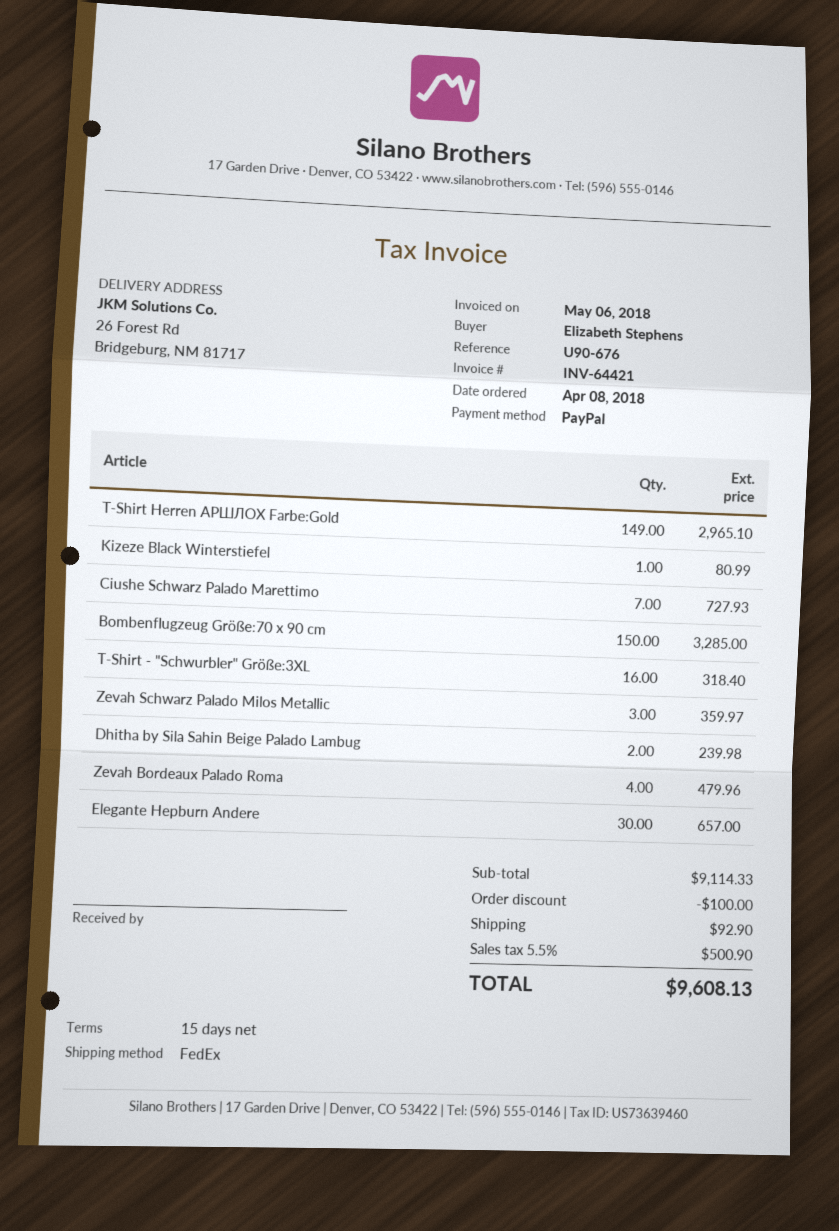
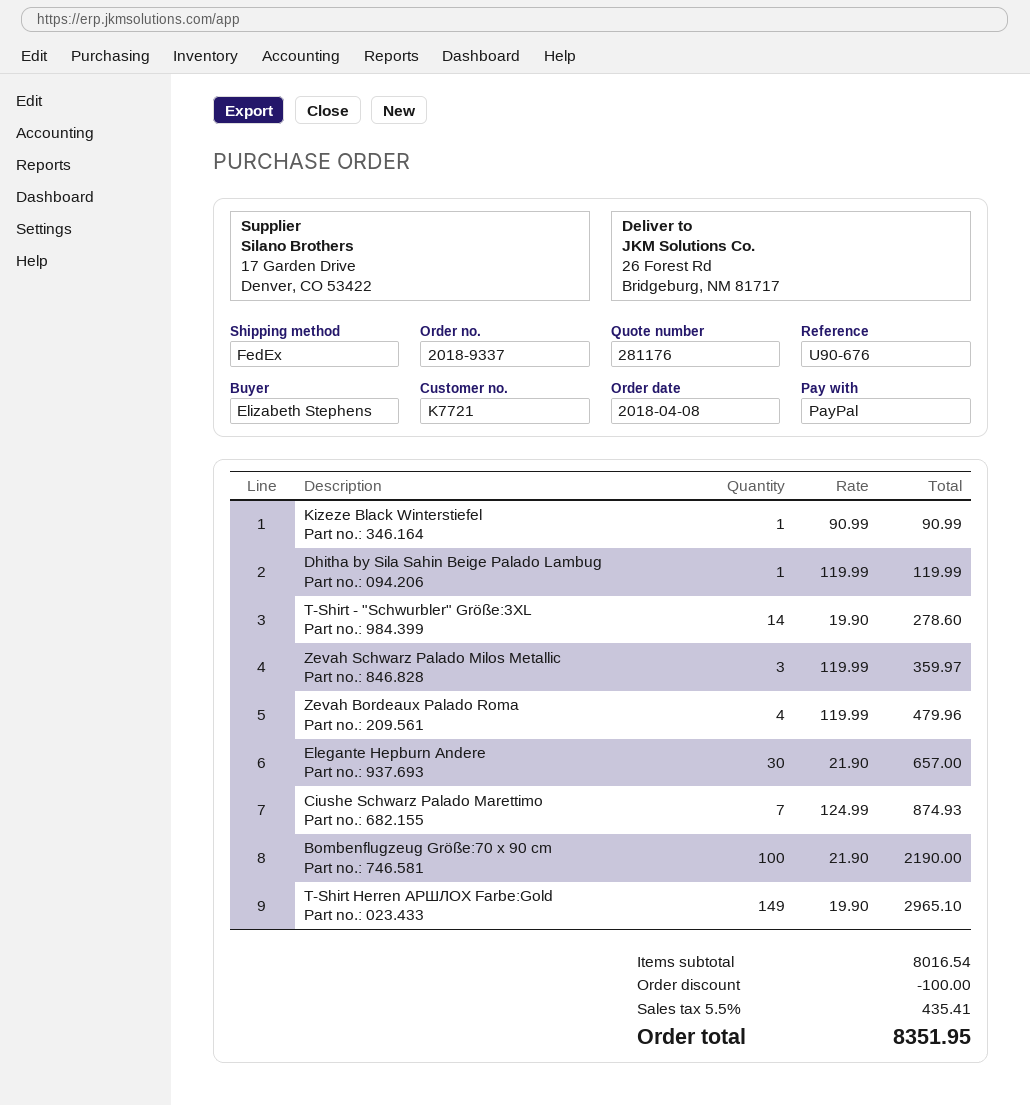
Kizeze Black Winterstiefel: 1 for 80.99 -> 1 for 90.99
Ciushe Schwarz Palado Marettimo: 7 for 727.93 -> 7 for 874.93
Bombenflugzeug Größe:70 x 90 cm: 150 for 3285.00 -> 100 for 2190.00
T-Shirt - "Schwurbler" Größe:3XL: 16 for 318.40 -> 14 for 278.60
Dhitha by Sila Sahin Beige Palado Lambug: 2 for 239.98 -> 1 for 119.99
subtotal: 9114.33 -> 8016.54
shipping: 92.90 -> none
tax: 5.5% = 500.90 -> 5.5% = 435.41
total: 9608.13 -> 8351.95

